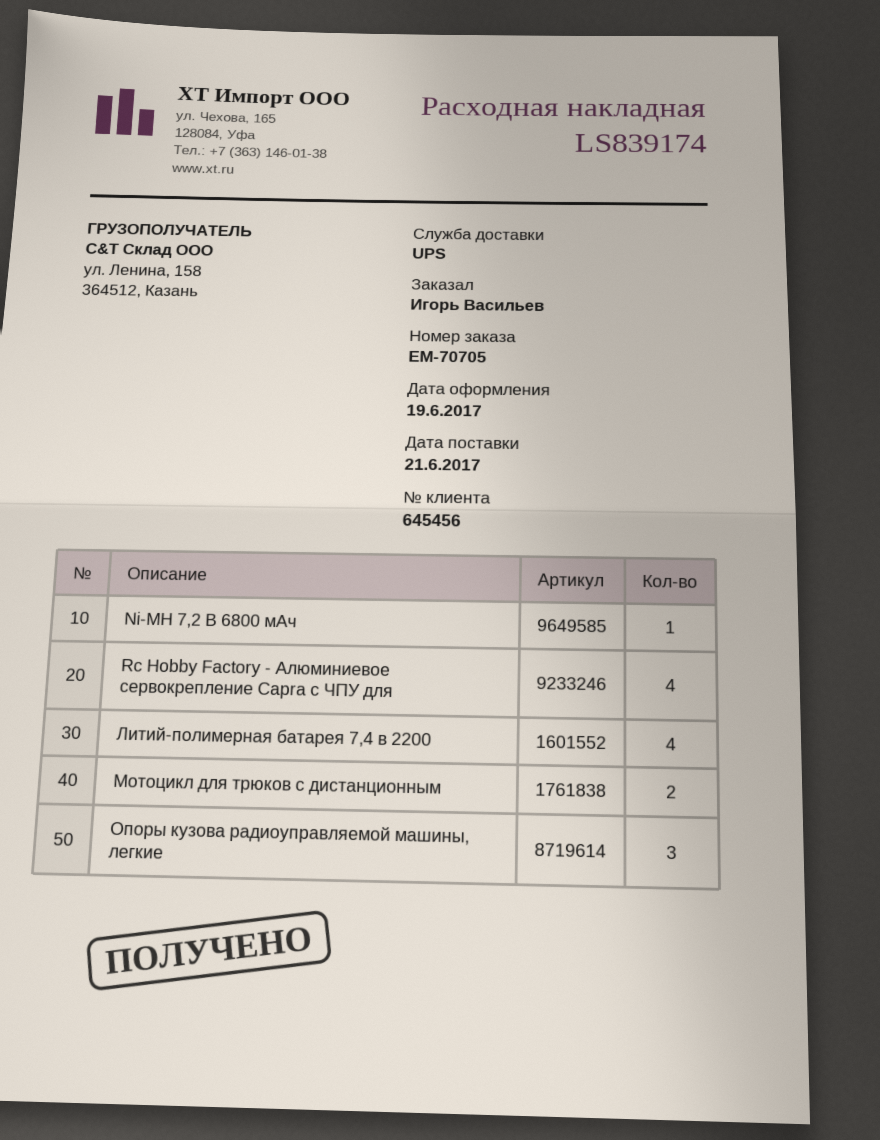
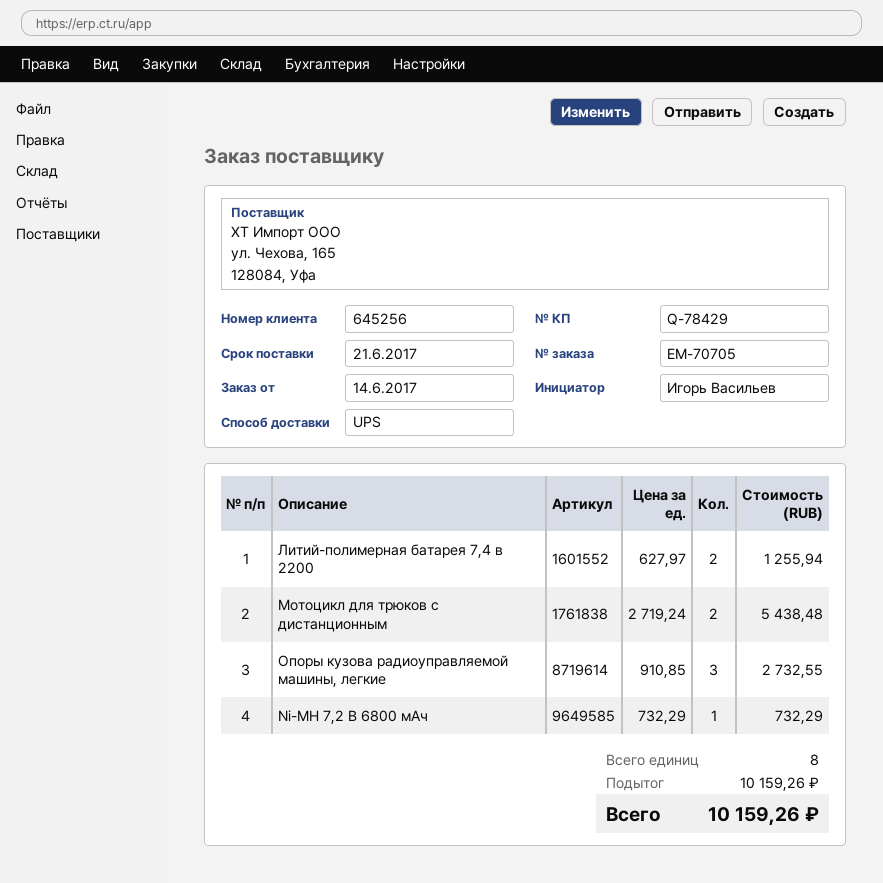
order date: 2017-06-19 -> 2017-06-14
customer number: 645456 -> 645256
Rc Hobby Factory - Алюминиевое сервокрепление Capra с ЧПУ для: 4 -> none
Литий-полимерная батарея 7,4 в 2200: 4 -> 2

